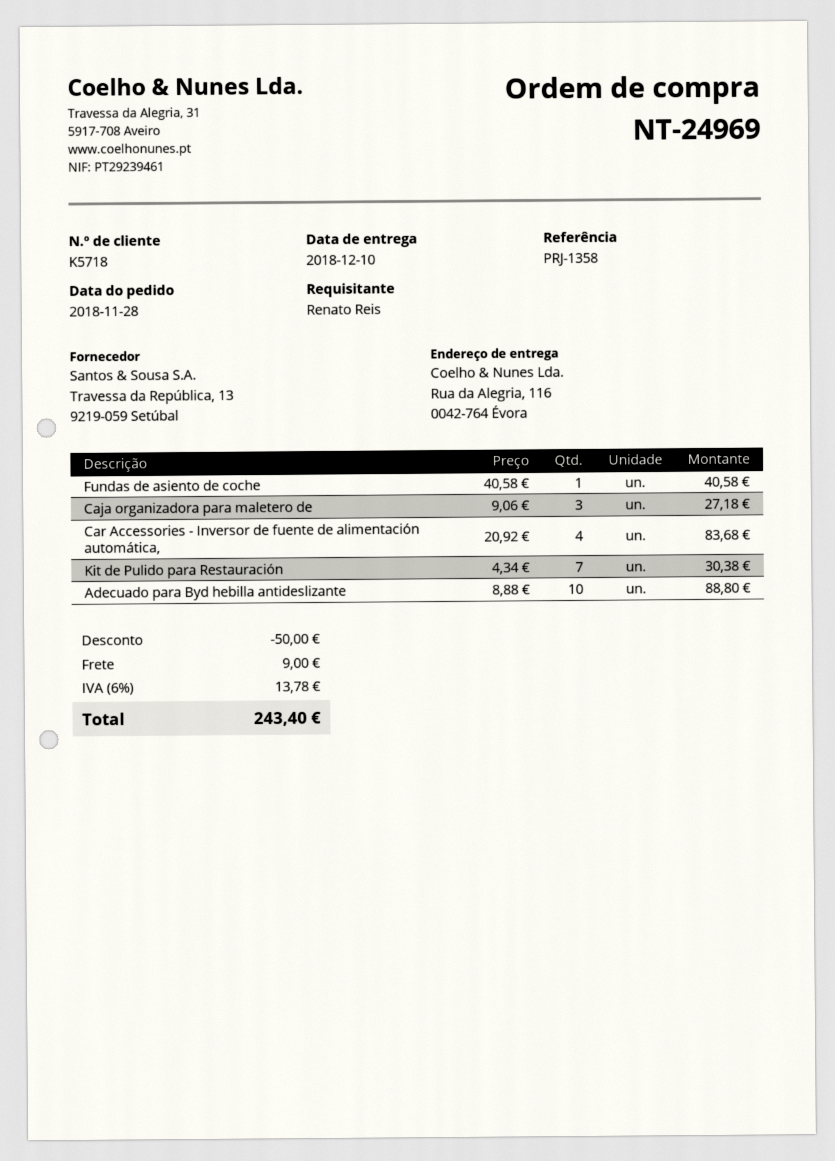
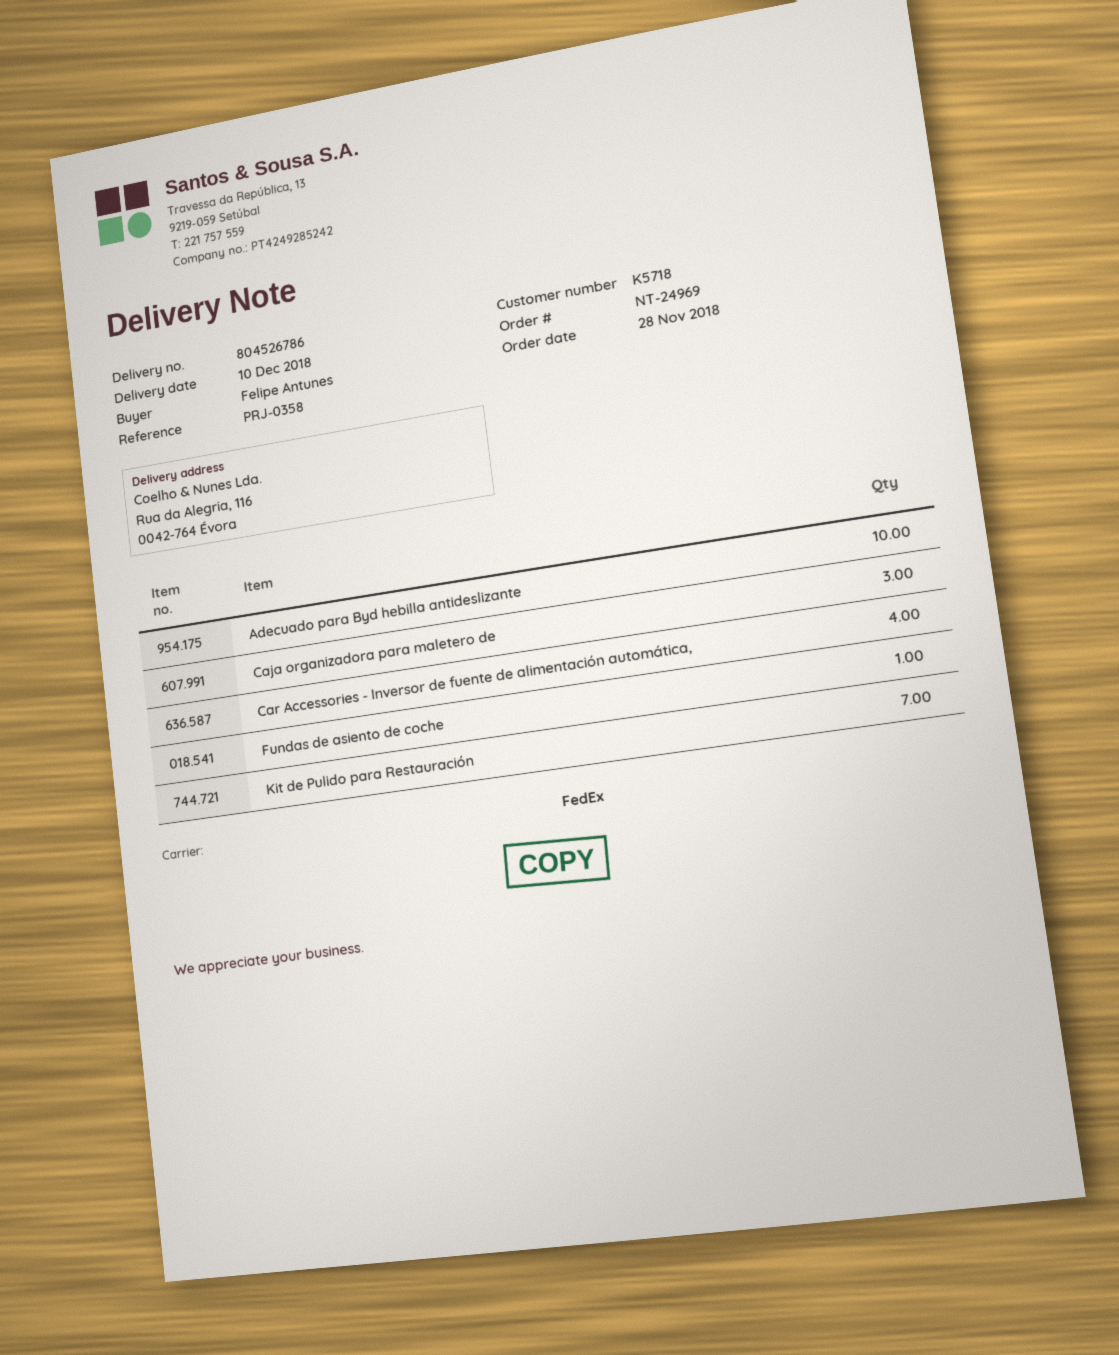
reference: PRJ-1358 -> PRJ-0358
ordered by: Renato Reis -> Felipe Antunes

